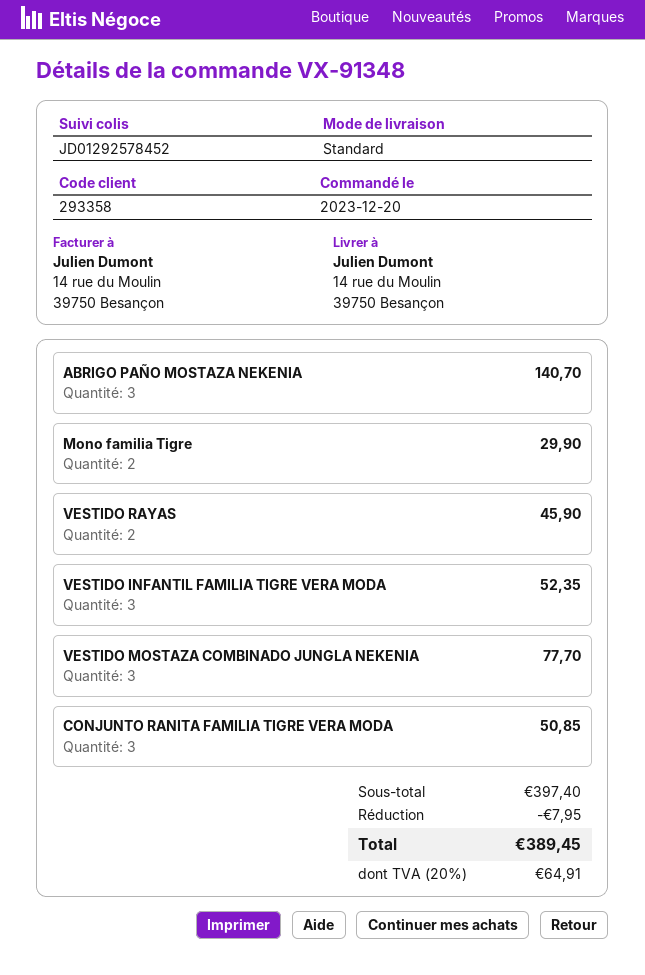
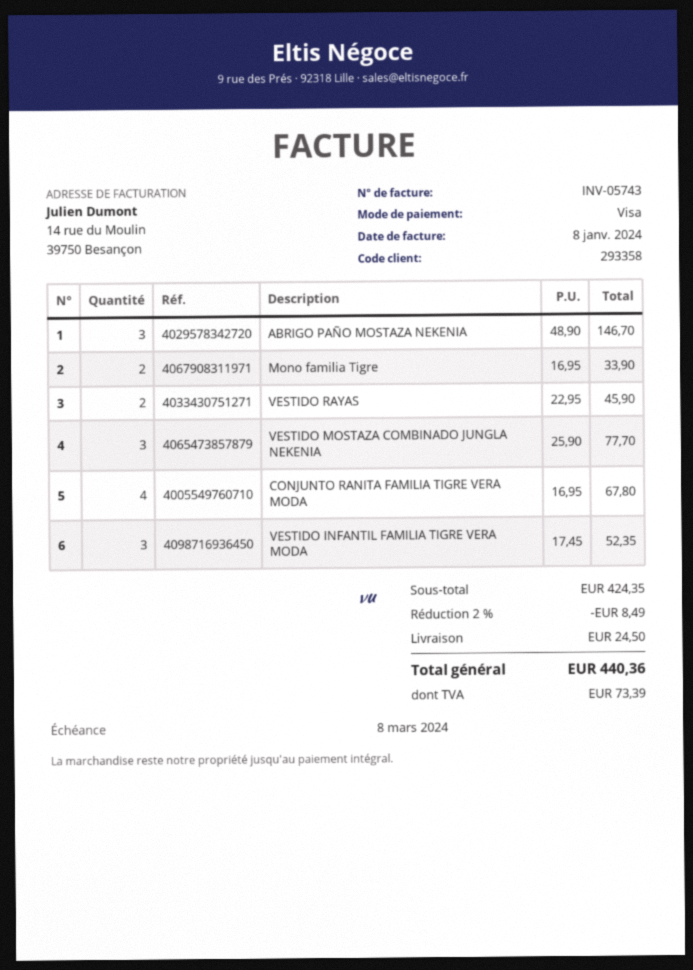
ABRIGO PAÑO MOSTAZA NEKENIA: 3 for 140.70 -> 3 for 146.70
Mono familia Tigre: 2 for 29.90 -> 2 for 33.90
CONJUNTO RANITA FAMILIA TIGRE VERA MODA: 3 for 50.85 -> 4 for 67.80
subtotal: 397.40 -> 424.35
discount: 7.95 -> 8.49
shipping: none -> 24.50
tax: 64.91 -> 73.39
total: 389.45 -> 440.36

